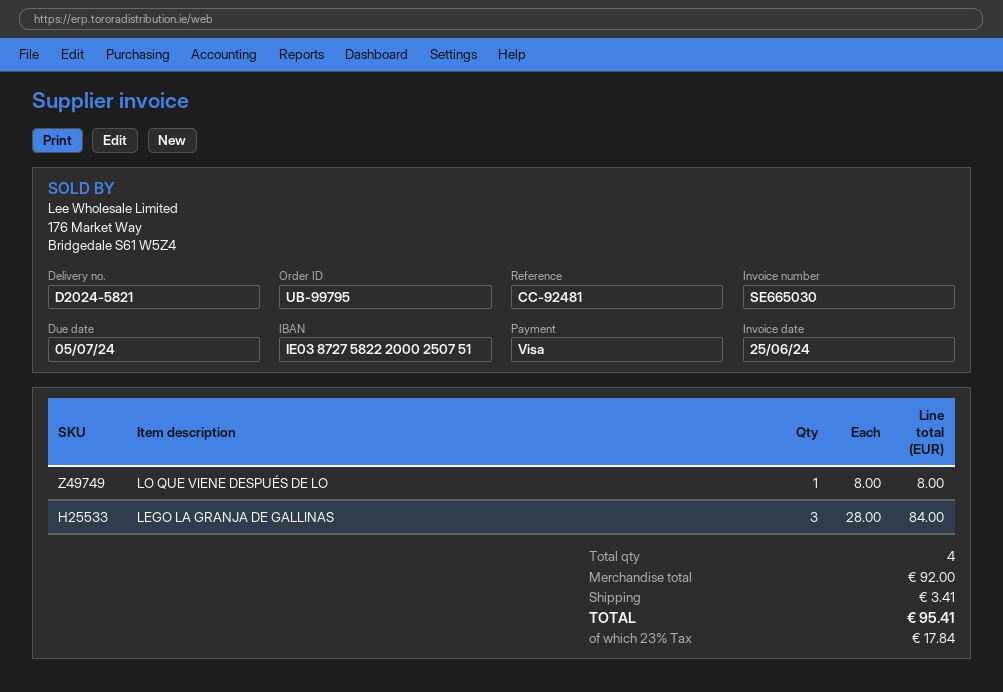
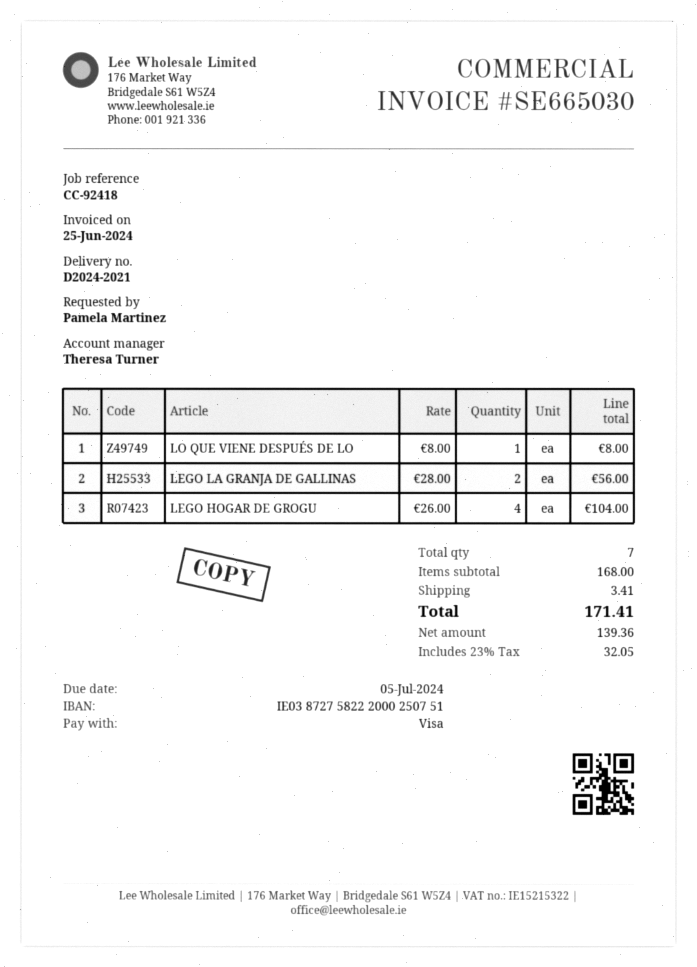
delivery note number: D2024-5821 -> D2024-2021
reference: CC-92481 -> CC-92418
LEGO LA GRANJA DE GALLINAS: 3 x 28.00 = 84.00 -> 2 x 28.00 = 56.00
LEGO HOGAR DE GROGU: none -> 4 x 26.00 = 104.00
total quantity: 4 -> 7
subtotal: 92.00 -> 168.00
tax: 23% = 17.84 -> 23% = 32.05
total: 95.41 -> 171.41

